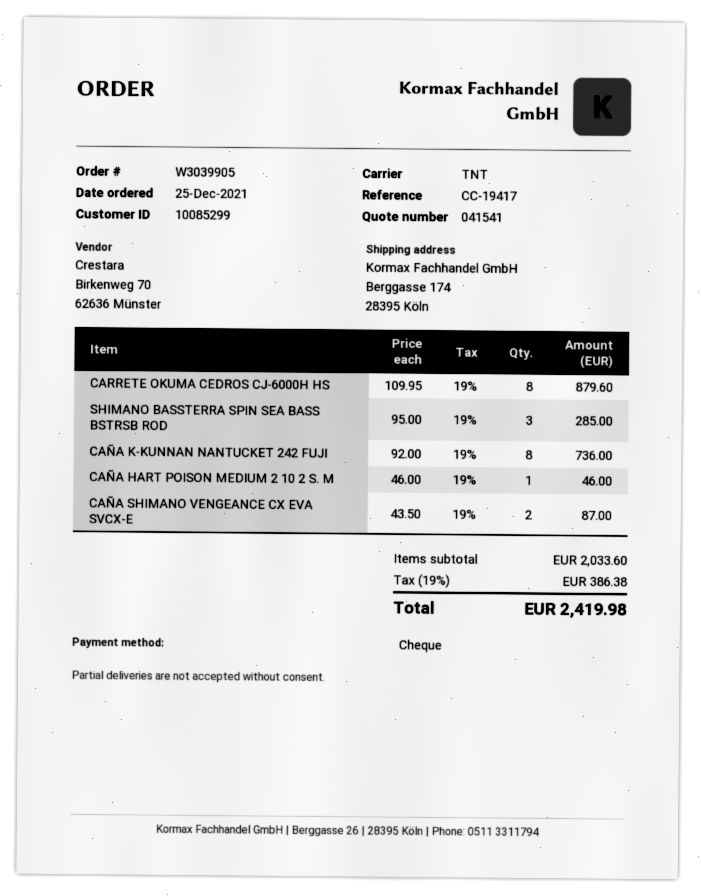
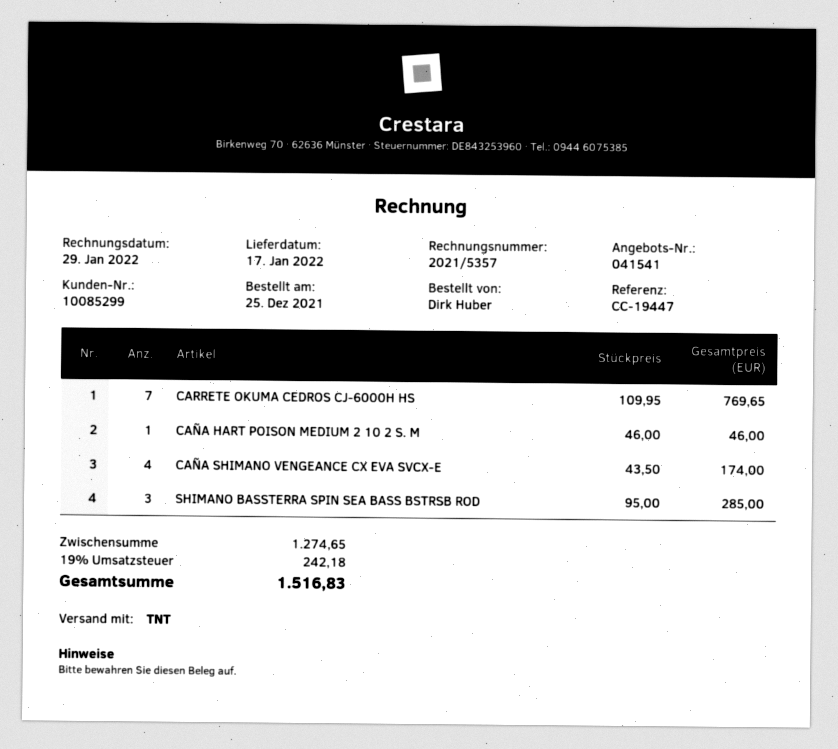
reference: CC-19417 -> CC-19447
CARRETE OKUMA CEDROS CJ-6000H HS: 8 x 109.95 = 879.60 -> 7 x 109.95 = 769.65
CAÑA K-KUNNAN NANTUCKET 242 FUJI: 8 x 92.00 = 736.00 -> none
CAÑA SHIMANO VENGEANCE CX EVA SVCX-E: 2 x 43.50 = 87.00 -> 4 x 43.50 = 174.00
subtotal: 2033.60 -> 1274.65
tax: 19% = 386.38 -> 19% = 242.18
total: 2419.98 -> 1516.83

